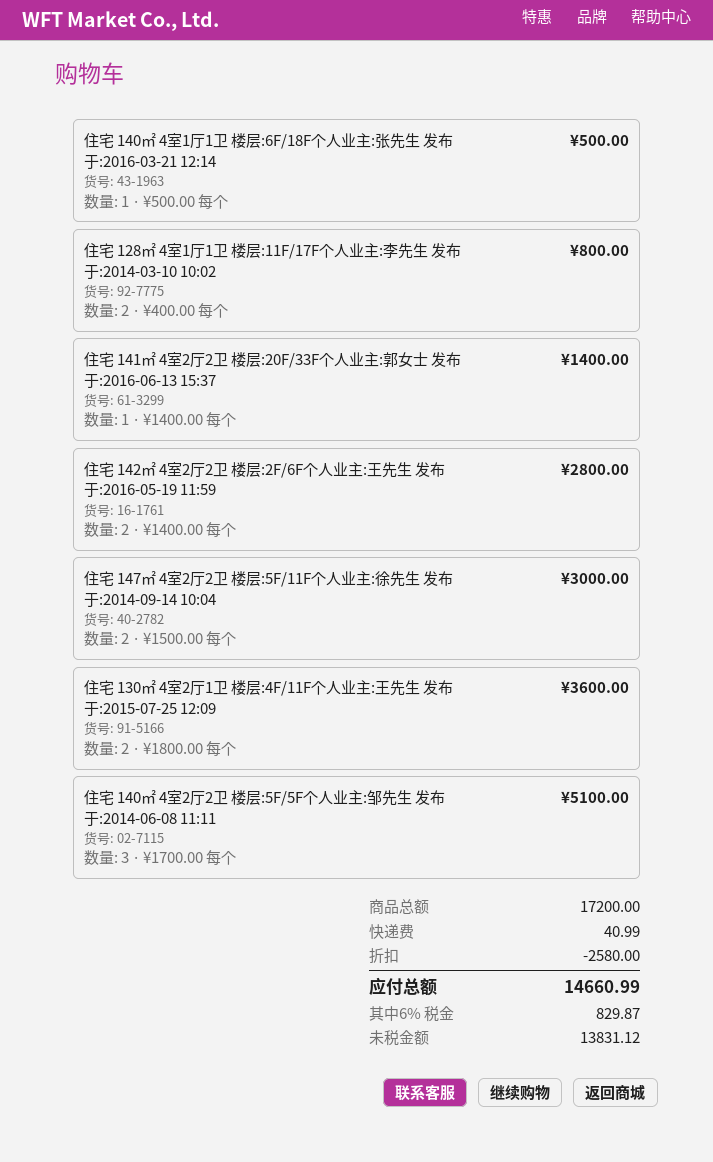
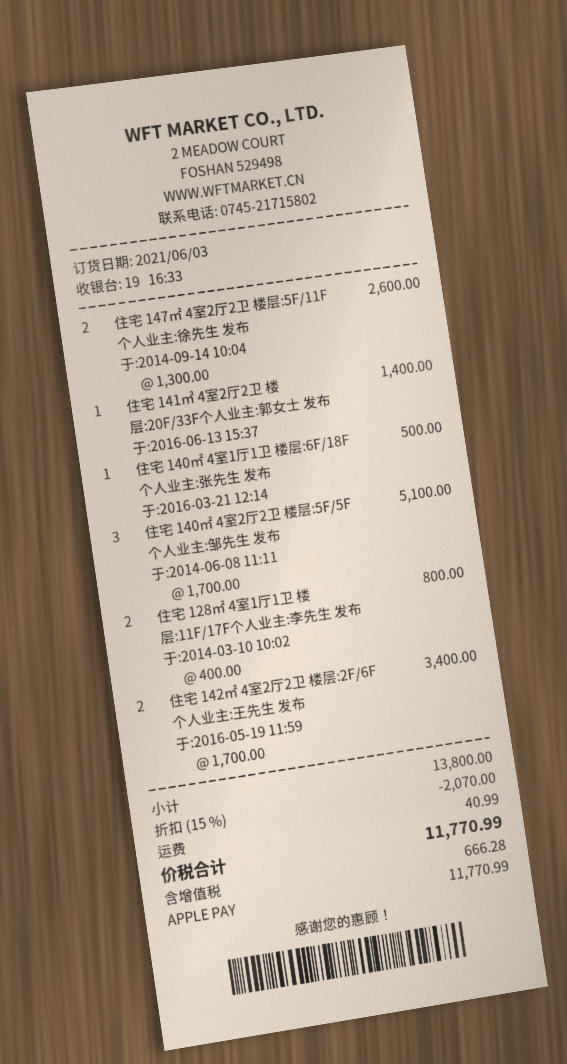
住宅 142㎡ 4室2厅2卫 楼层:2F/6F个人业主:王先生 发布于:2016-05-19 11:59: 2 x 1400.00 = 2800.00 -> 2 x 1700.00 = 3400.00
住宅 147㎡ 4室2厅2卫 楼层:5F/11F个人业主:徐先生 发布于:2014-09-14 10:04: 2 x 1500.00 = 3000.00 -> 2 x 1300.00 = 2600.00
住宅 130㎡ 4室2厅1卫 楼层:4F/11F个人业主:王先生 发布于:2015-07-25 12:09: 2 x 1800.00 = 3600.00 -> none
subtotal: 17200.00 -> 13800.00
discount: 2580.00 -> 2070.00
tax: 829.87 -> 666.28
total: 14660.99 -> 11770.99

